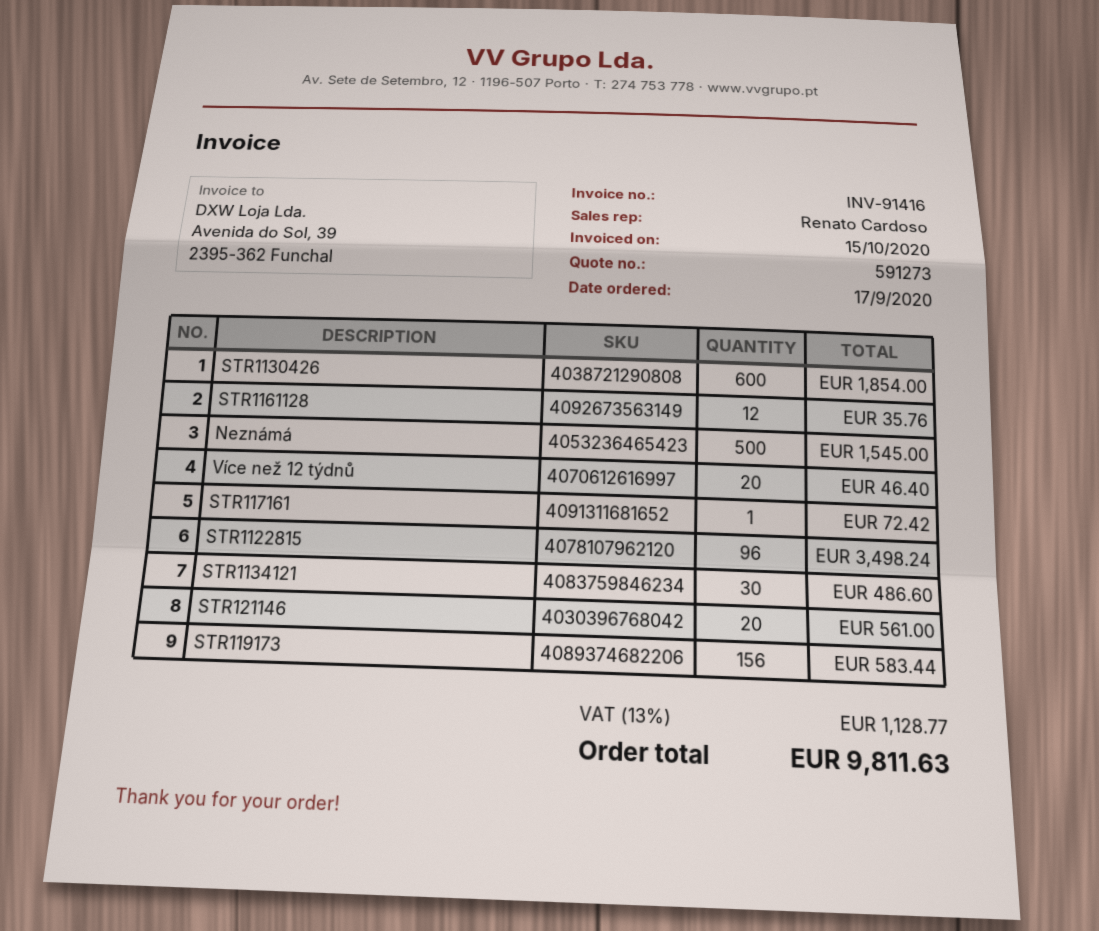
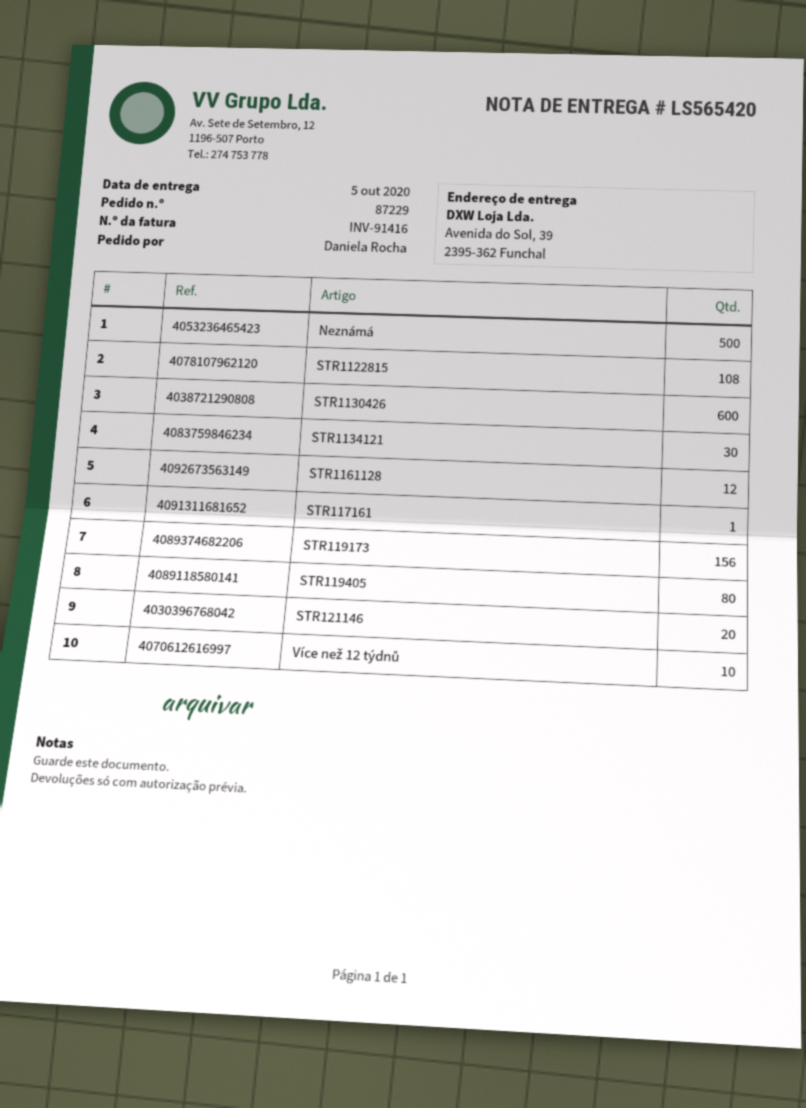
Více než 12 týdnů: 20 -> 10
STR1122815: 96 -> 108
STR119405: none -> 80

